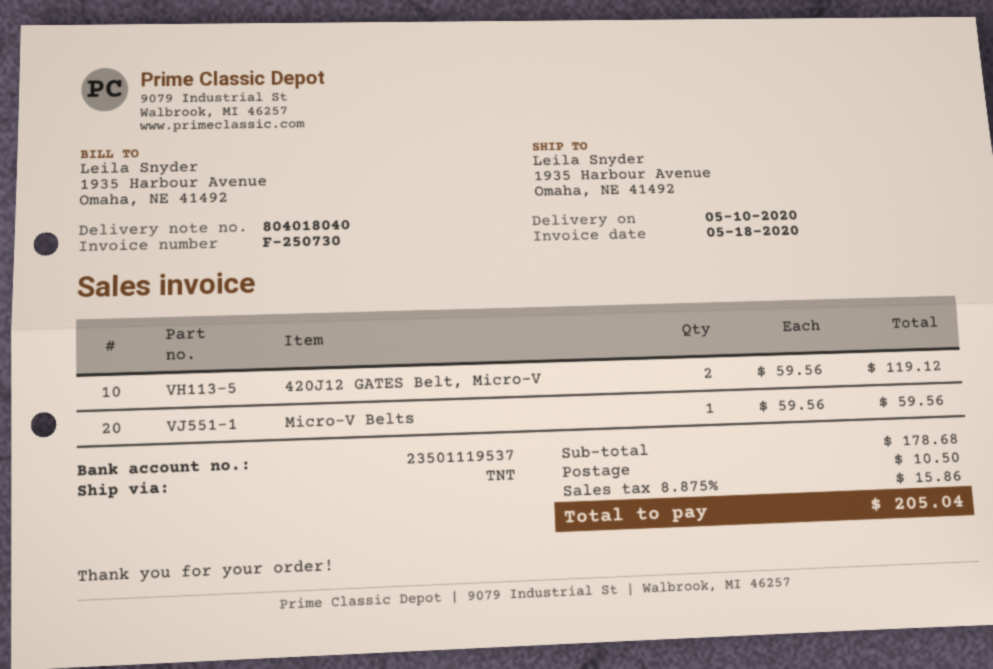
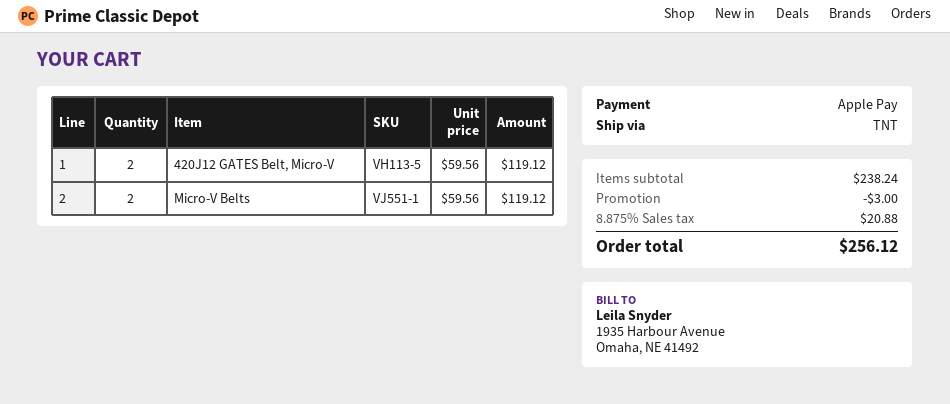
Micro-V Belts: 1 x 59.56 = 59.56 -> 2 x 59.56 = 119.12
subtotal: 178.68 -> 238.24
discount: none -> 3.00
shipping: 10.50 -> none
tax: 8.875% = 15.86 -> 8.875% = 20.88
total: 205.04 -> 256.12

